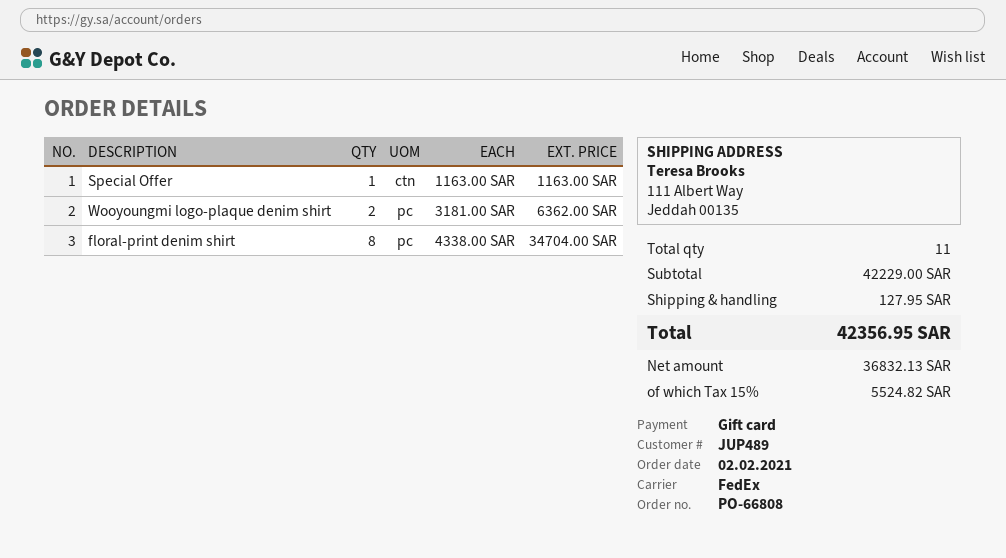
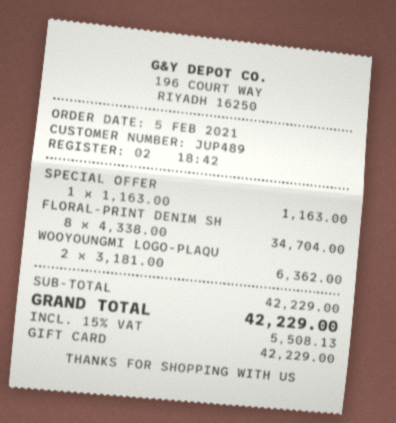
order date: 2021-02-02 -> 2021-02-05
shipping: 127.95 -> none
tax: 15% = 5524.82 -> 15% = 5508.13
total: 42356.95 -> 42229.00

